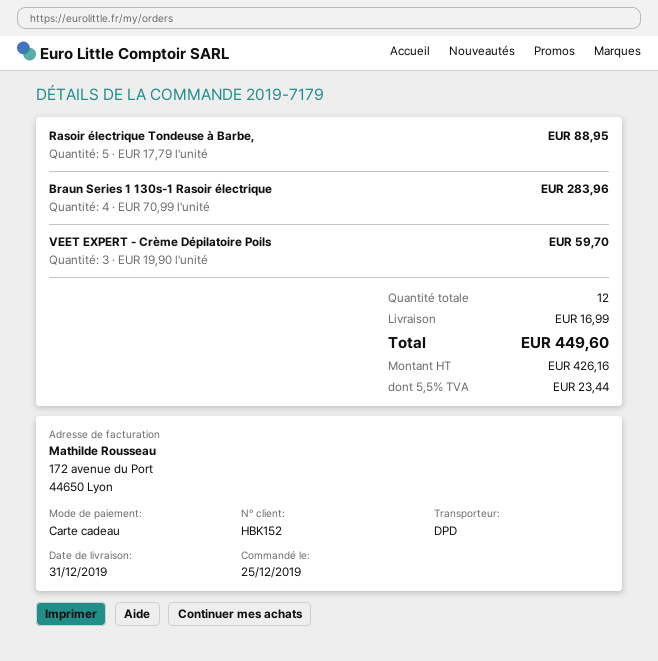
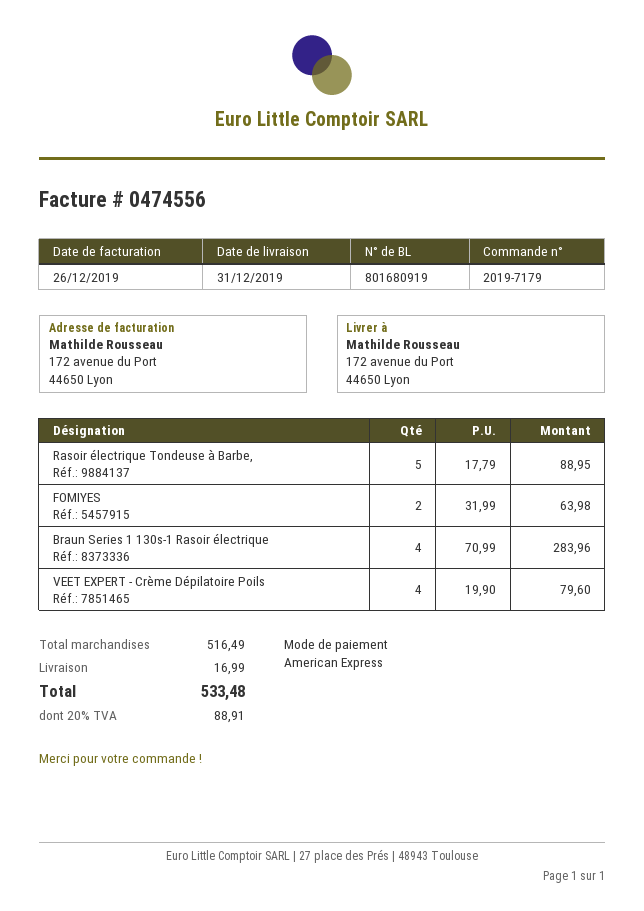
payment method: gift card -> American Express
VEET EXPERT - Crème Dépilatoire Poils: 3 x 19.90 = 59.70 -> 4 x 19.90 = 79.60
FOMIYES: none -> 2 x 31.99 = 63.98
tax: 5.5% = 23.44 -> 20% = 88.91
total: 449.60 -> 533.48

